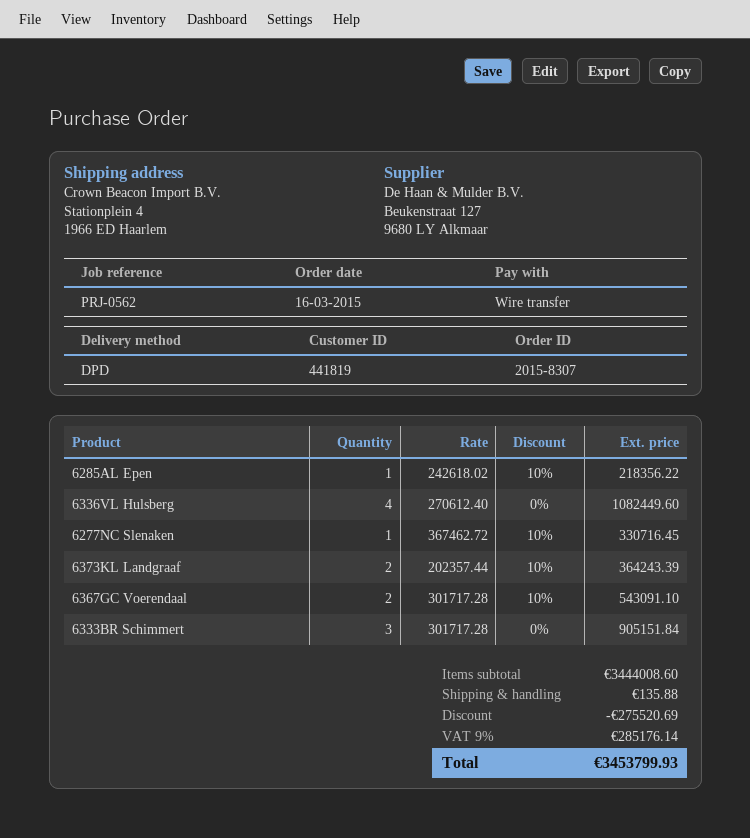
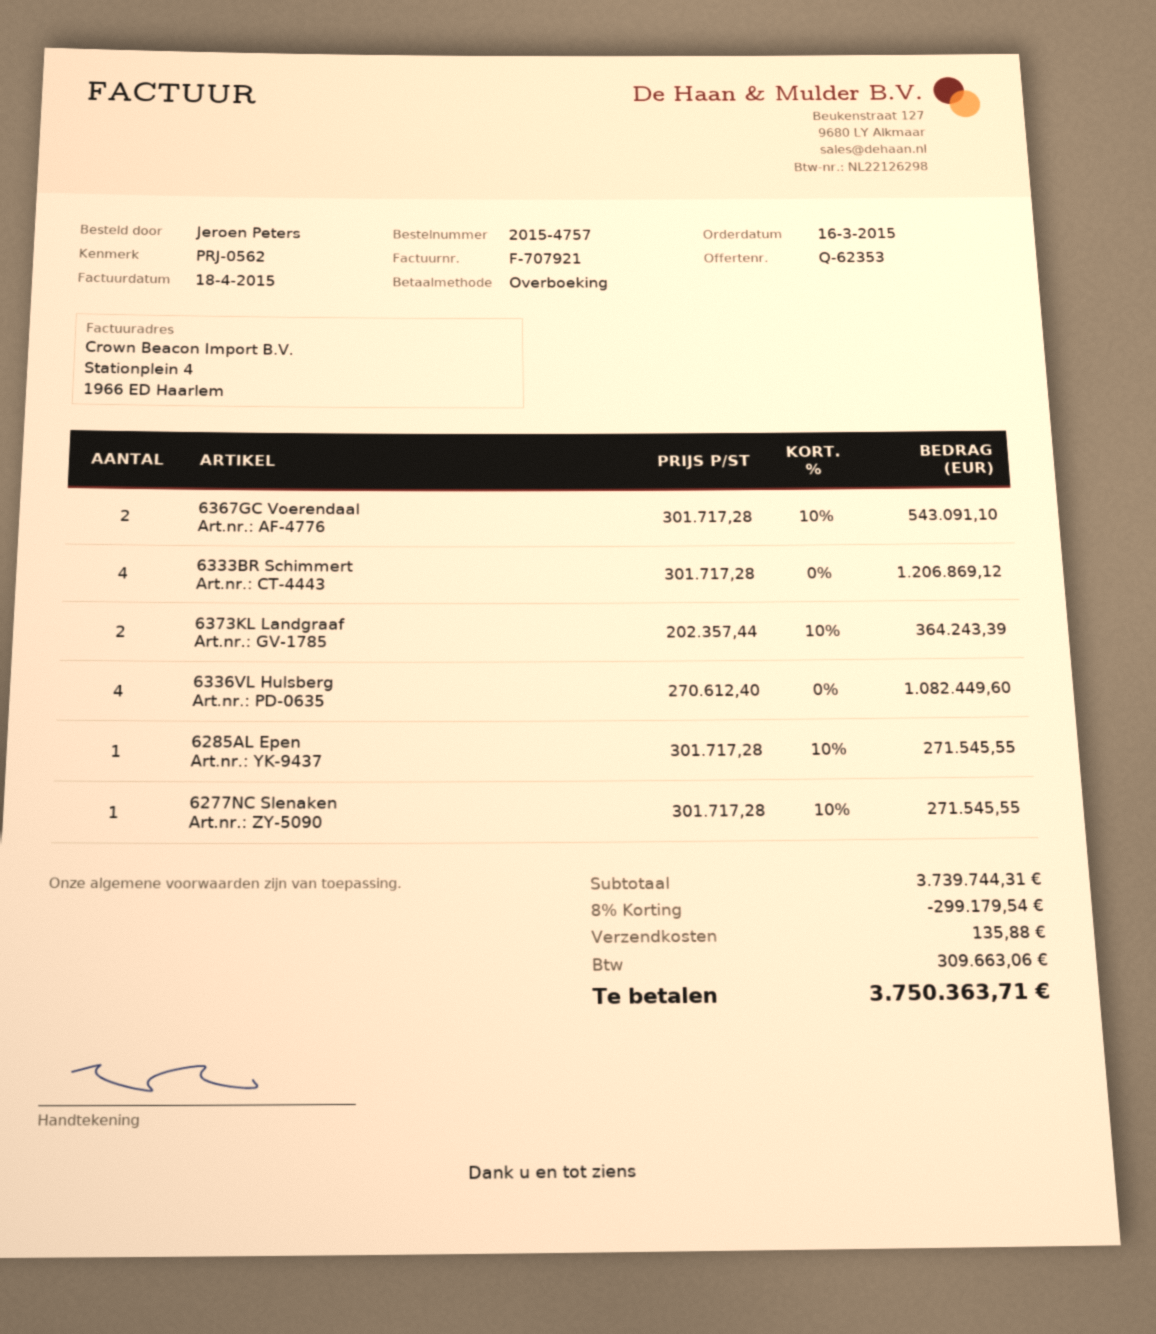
order number: 2015-8307 -> 2015-4757
6285AL Epen: 1 x 242618.02 - 10% = 218356.22 -> 1 x 301717.28 - 10% = 271545.55
6277NC Slenaken: 1 x 367462.72 - 10% = 330716.45 -> 1 x 301717.28 - 10% = 271545.55
6333BR Schimmert: 3 x 301717.28 = 905151.84 -> 4 x 301717.28 = 1206869.12
subtotal: 3444008.60 -> 3739744.31
discount: 275520.69 -> 299179.54
tax: 285176.14 -> 309663.06
total: 3453799.93 -> 3750363.71

